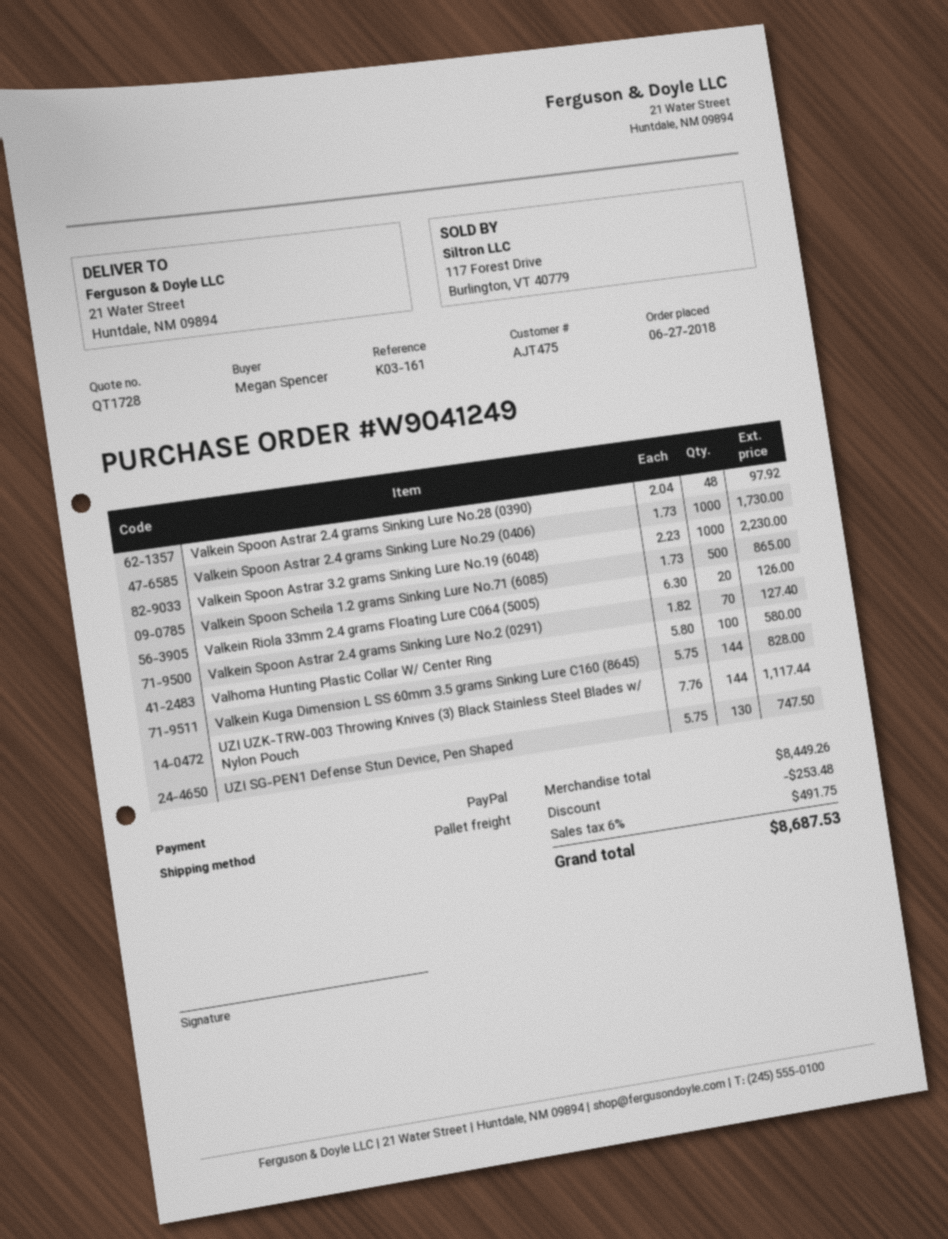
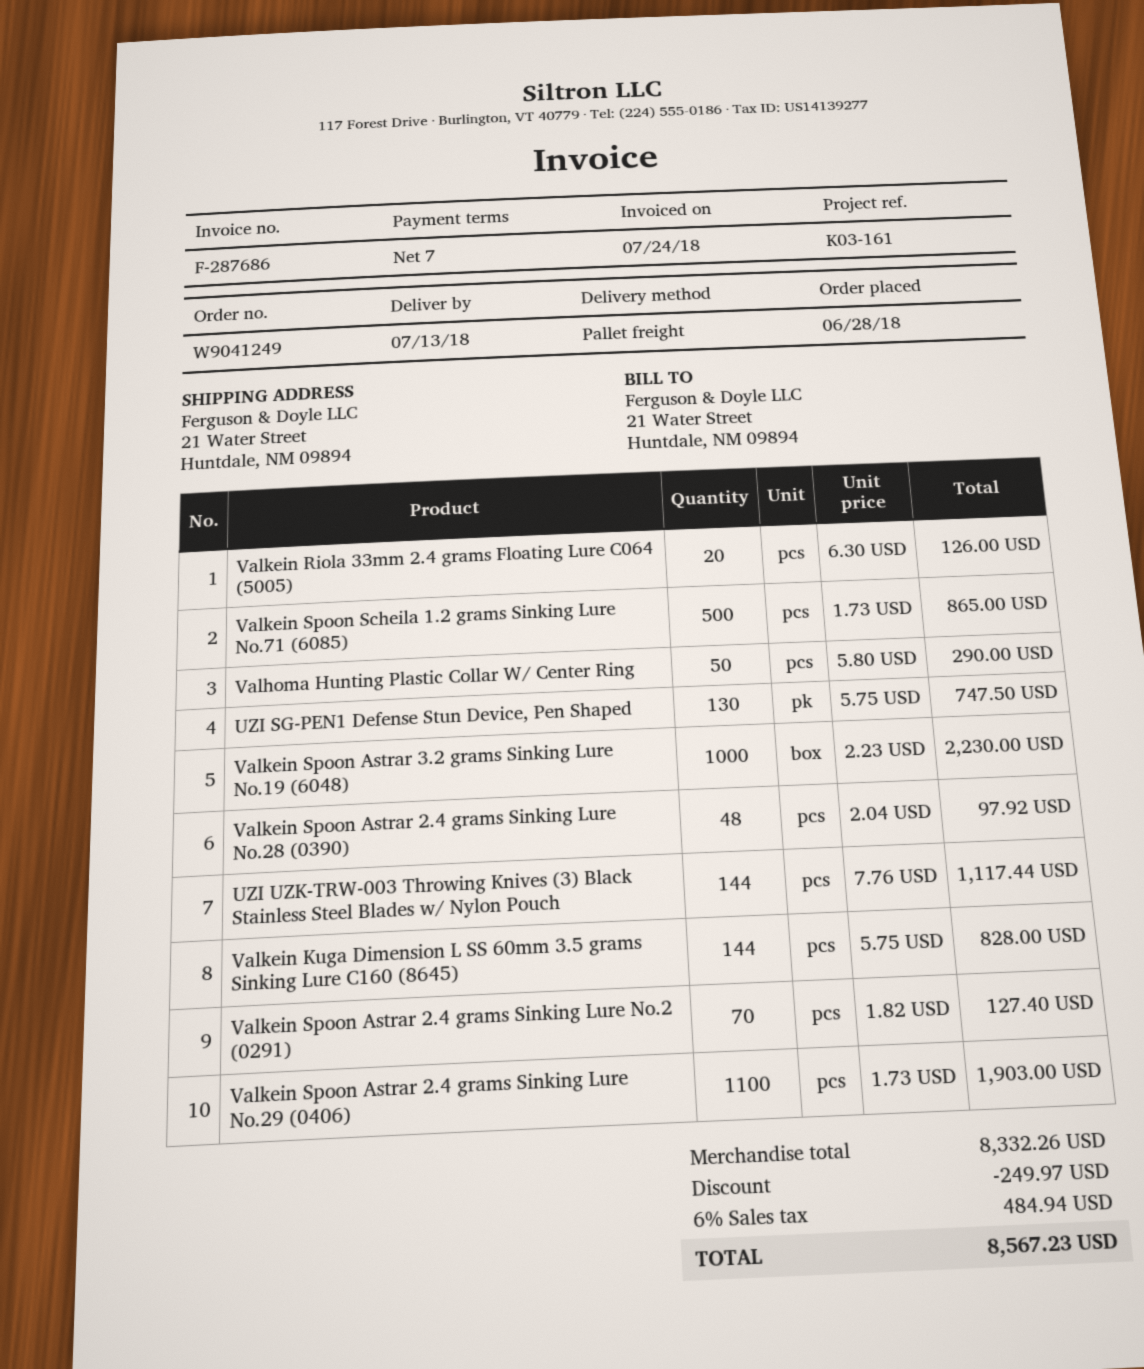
order date: 2018-06-27 -> 2018-06-28
Valkein Spoon Astrar 2.4 grams Sinking Lure No.29 (0406): 1000 x 1.73 = 1730.00 -> 1100 x 1.73 = 1903.00
Valhoma Hunting Plastic Collar W/ Center Ring: 100 x 5.80 = 580.00 -> 50 x 5.80 = 290.00
subtotal: 8449.26 -> 8332.26
discount: 253.48 -> 249.97
tax: 6% = 491.75 -> 6% = 484.94
total: 8687.53 -> 8567.23

